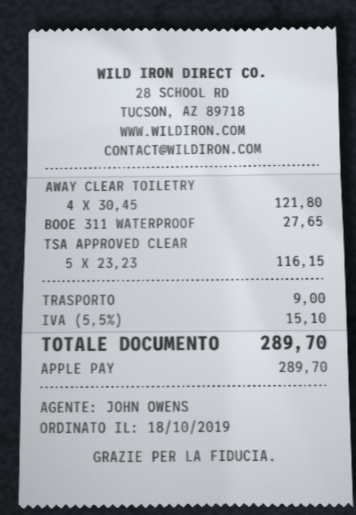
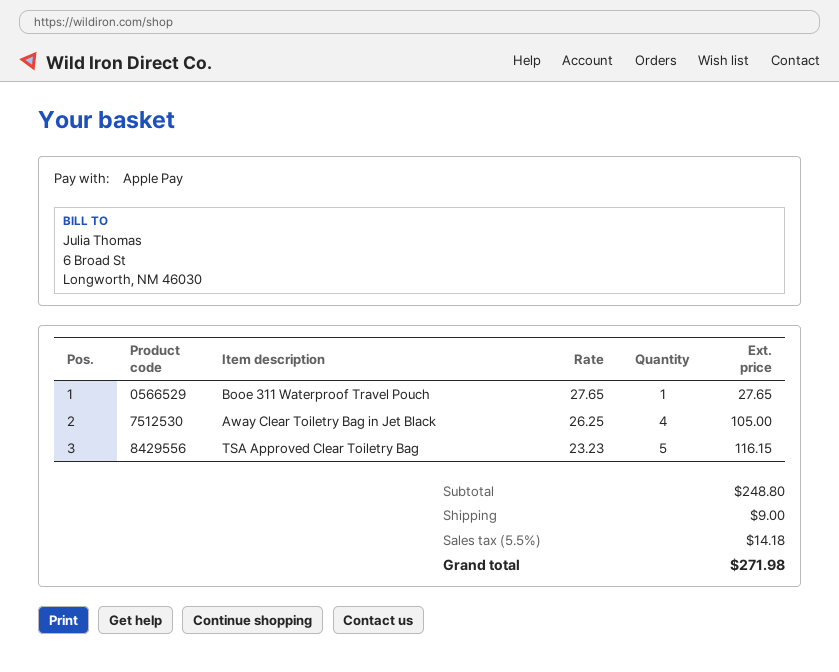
AWAY CLEAR TOILETRY: 4 x 30.45 = 121.80 -> 4 x 26.25 = 105.00
tax: 5.5% = 15.10 -> 5.5% = 14.18
total: 289.70 -> 271.98

